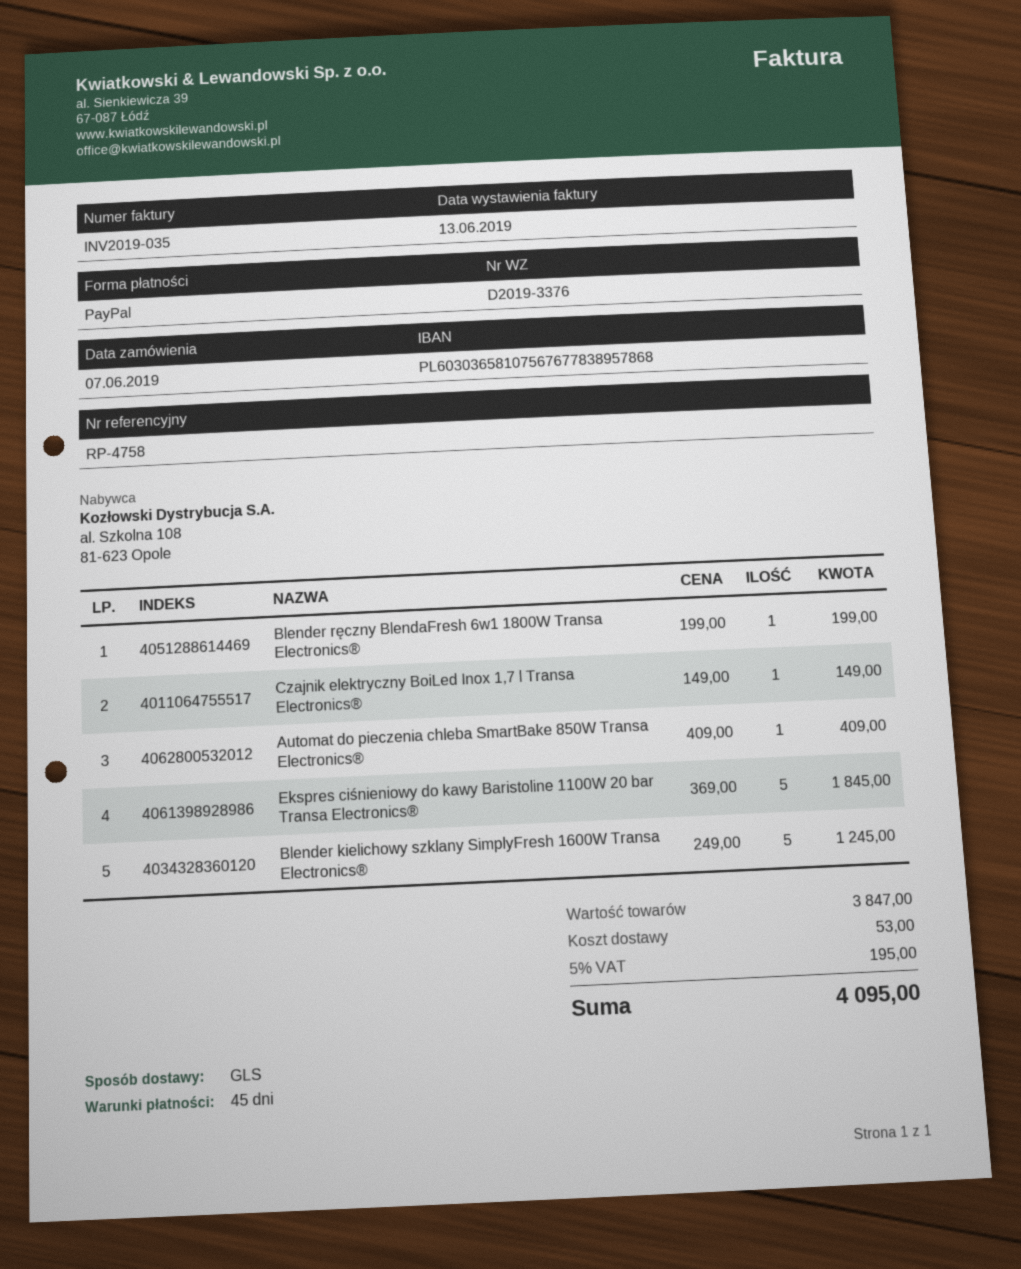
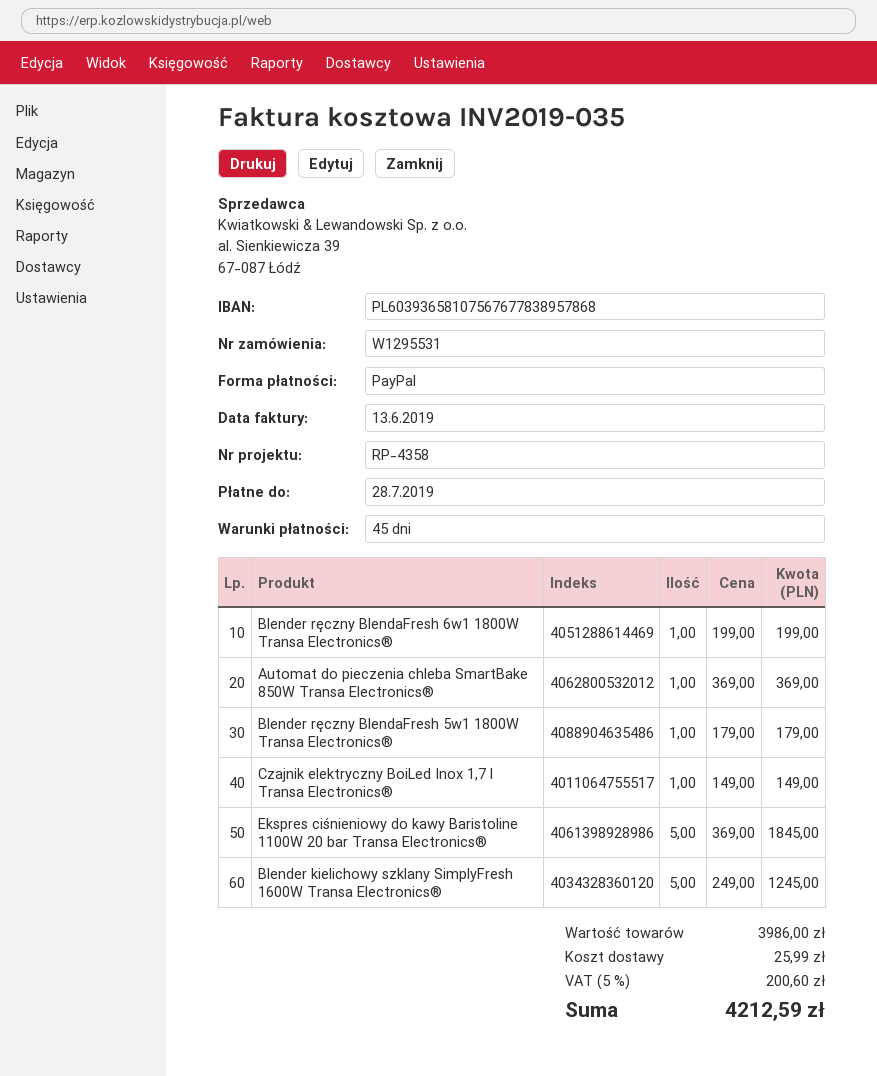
reference: RP-4758 -> RP-4358
bank account: PL60303658107567677838957868 -> PL60393658107567677838957868
Automat do pieczenia chleba SmartBake 850W Transa Electronics®: 1 x 409.00 = 409.00 -> 1 x 369.00 = 369.00
Blender ręczny BlendaFresh 5w1 1800W Transa Electronics®: none -> 1 x 179.00 = 179.00
subtotal: 3847.00 -> 3986.00
shipping: 53.00 -> 25.99
tax: 5% = 195.00 -> 5% = 200.60
total: 4095.00 -> 4212.59

